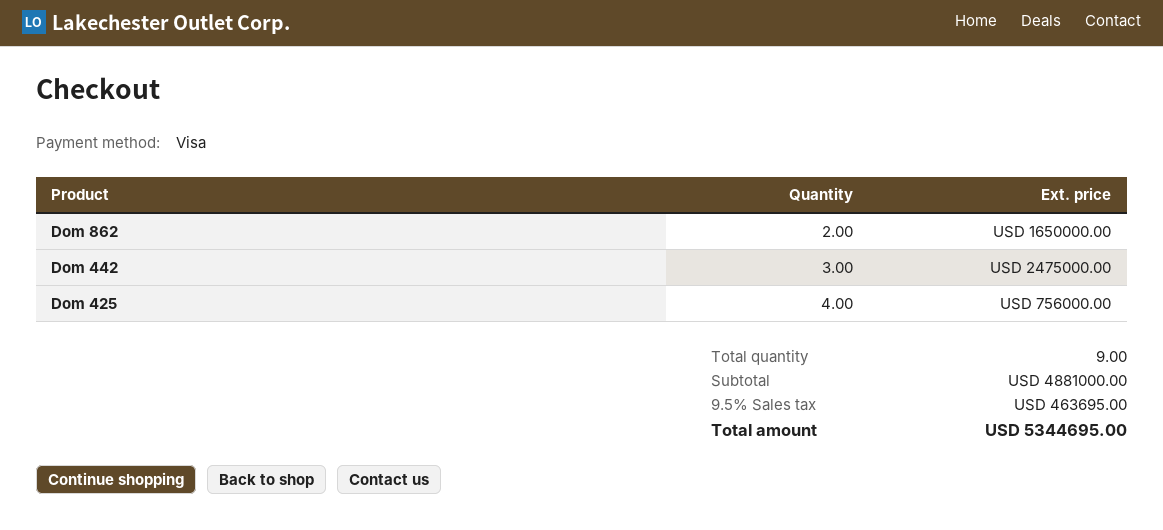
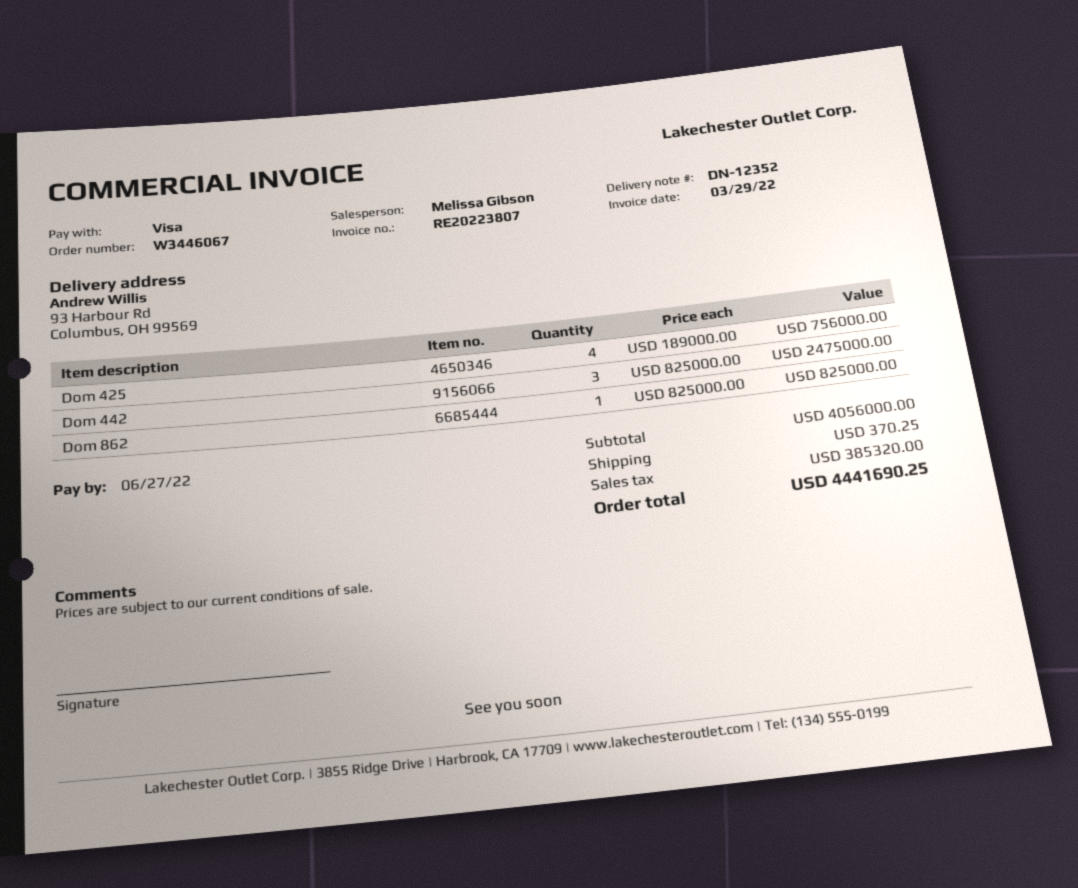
Dom 862: 2 for 1650000.00 -> 1 for 825000.00
subtotal: 4881000.00 -> 4056000.00
shipping: none -> 370.25
tax: 463695.00 -> 385320.00
total: 5344695.00 -> 4441690.25

